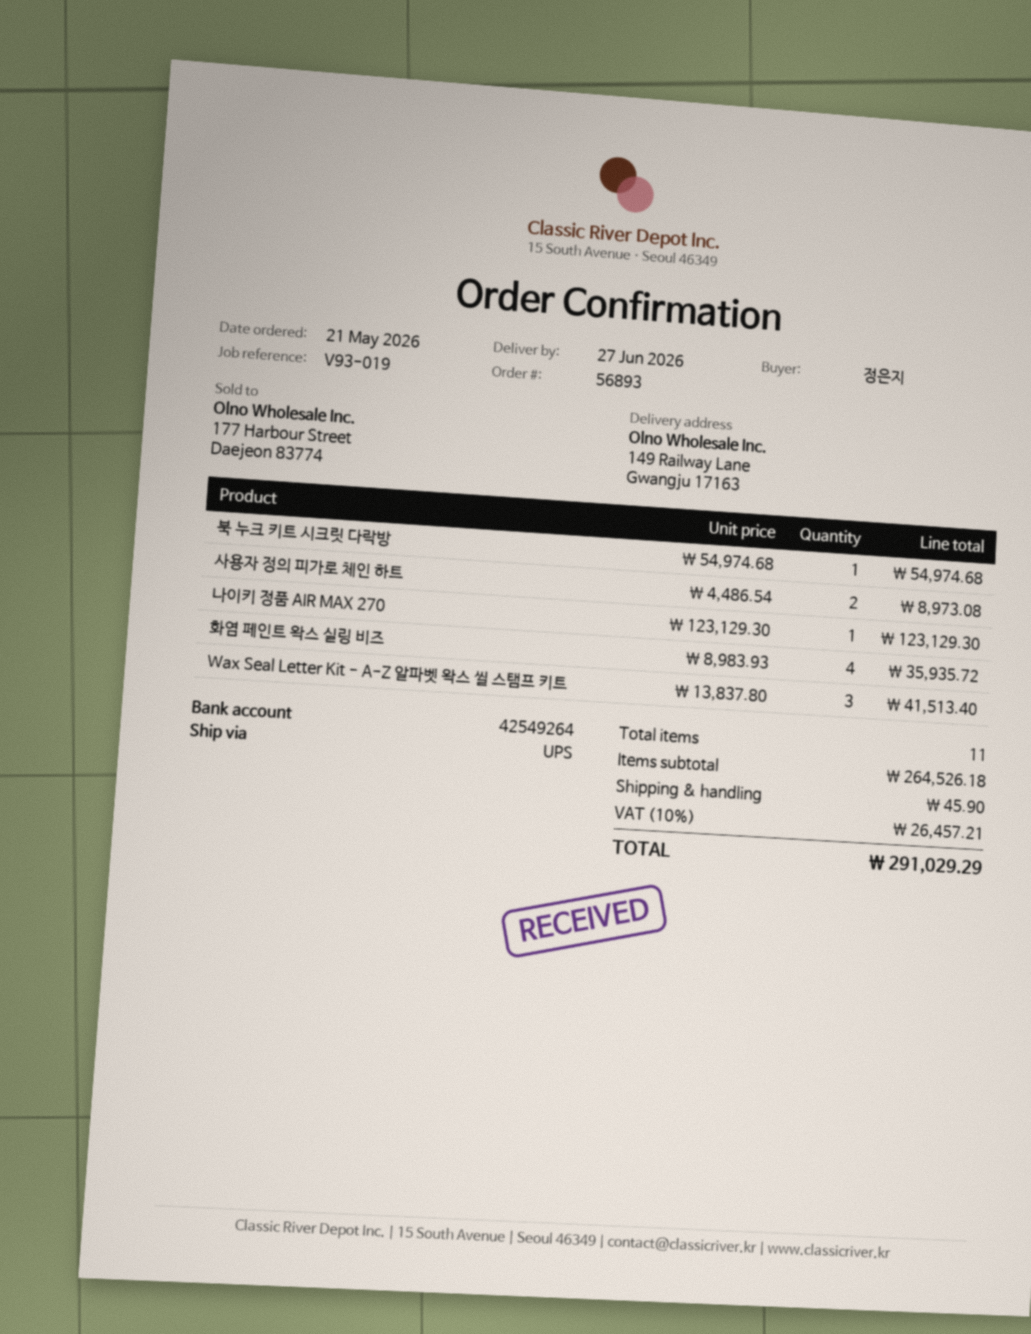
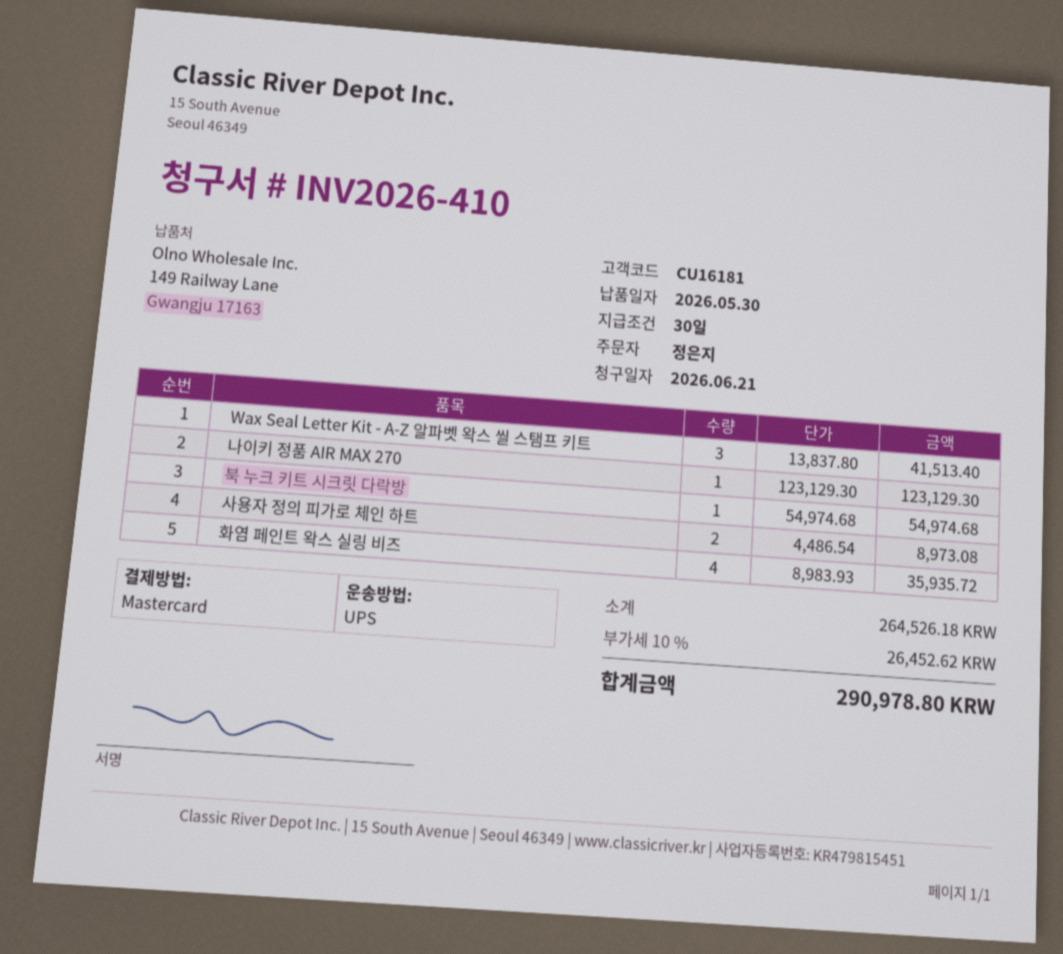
delivery date: 2026-06-27 -> 2026-05-30
shipping: 45.90 -> none
tax: 10% = 26457.21 -> 10% = 26452.62
total: 291029.29 -> 290978.80

